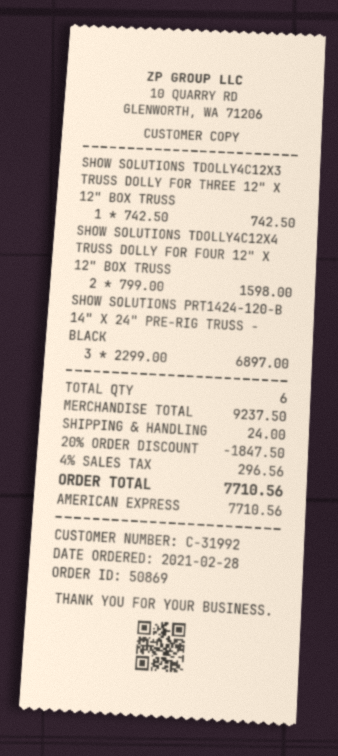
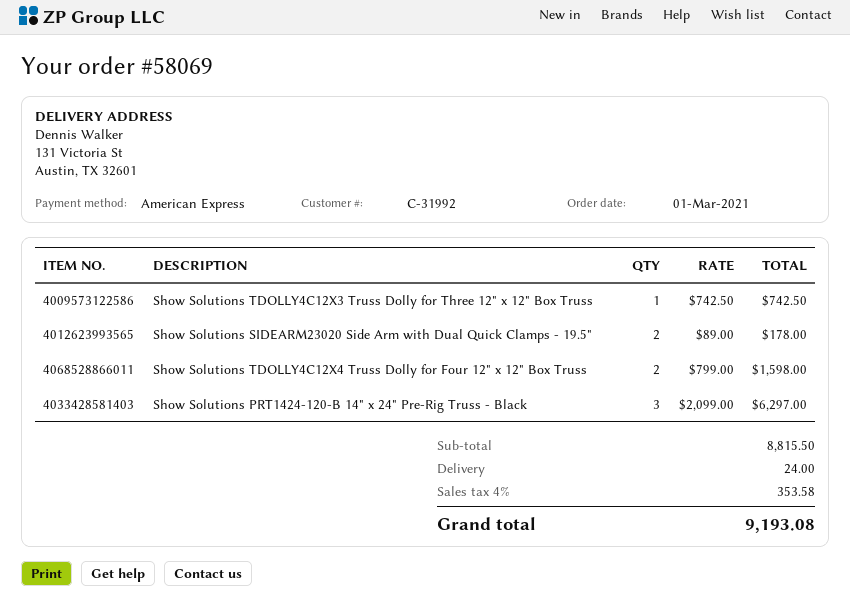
order number: 50869 -> 58069
order date: 2021-02-28 -> 2021-03-01
SHOW SOLUTIONS PRT1424-120-B 14" X 24" PRE-RIG TRUSS - BLACK: 3 x 2299.00 = 6897.00 -> 3 x 2099.00 = 6297.00
Show Solutions SIDEARM23020 Side Arm with Dual Quick Clamps - 19.5": none -> 2 x 89.00 = 178.00
subtotal: 9237.50 -> 8815.50
discount: 20% = 1847.50 -> none
tax: 4% = 296.56 -> 4% = 353.58
total: 7710.56 -> 9193.08

